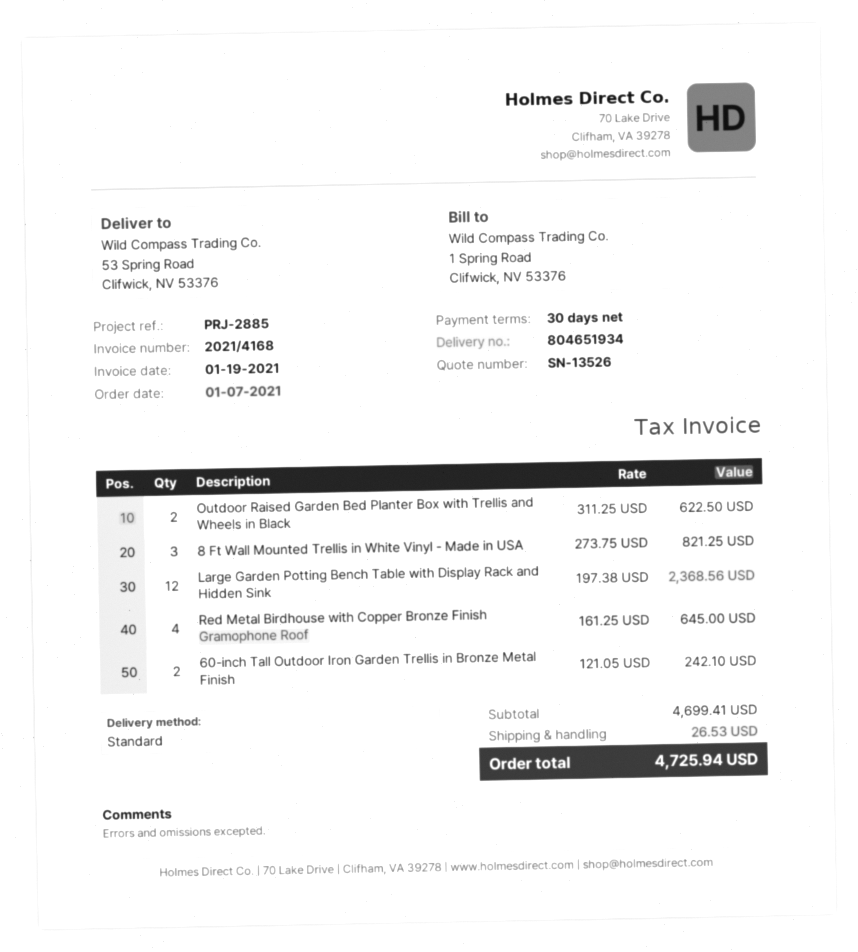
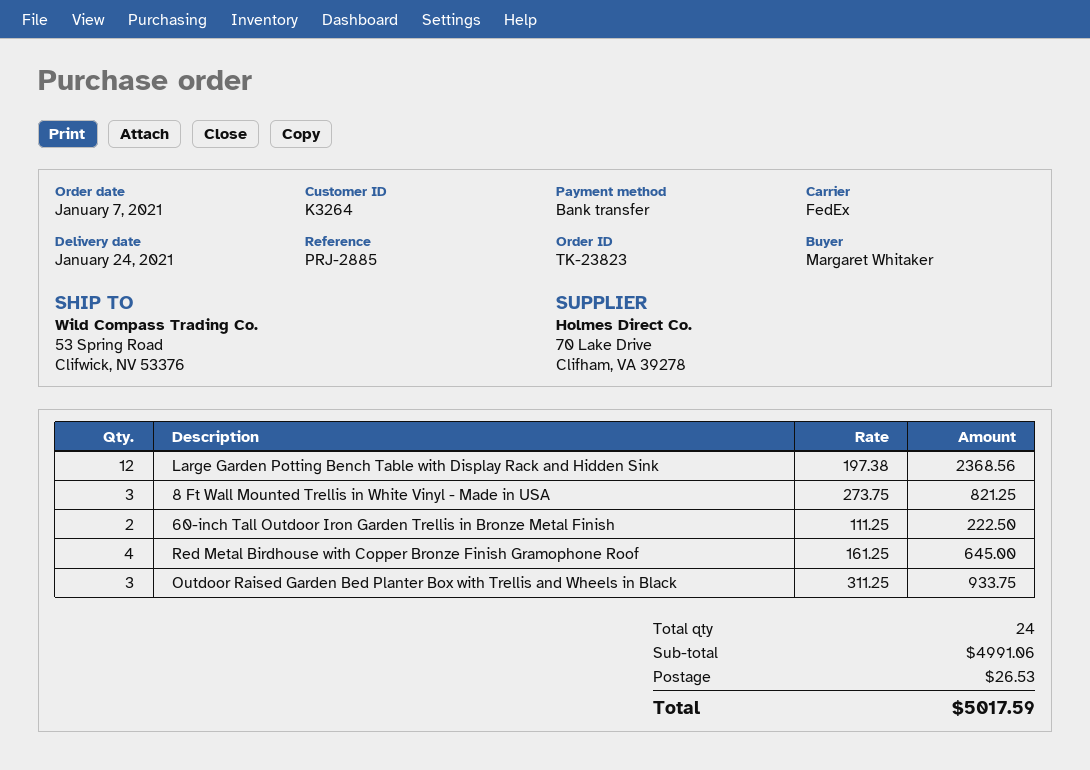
shipping method: standard -> FedEx
Outdoor Raised Garden Bed Planter Box with Trellis and Wheels in Black: 2 x 311.25 = 622.50 -> 3 x 311.25 = 933.75
60-inch Tall Outdoor Iron Garden Trellis in Bronze Metal Finish: 2 x 121.05 = 242.10 -> 2 x 111.25 = 222.50
subtotal: 4699.41 -> 4991.06
total: 4725.94 -> 5017.59

